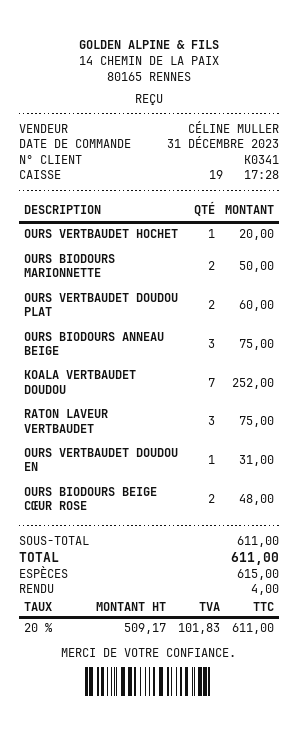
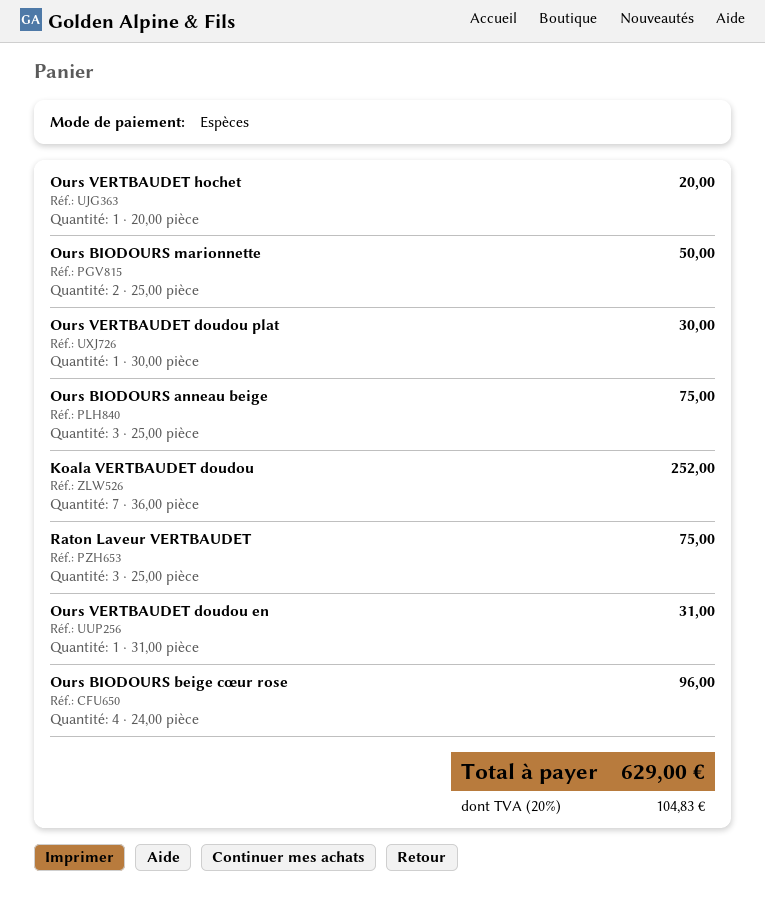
OURS VERTBAUDET DOUDOU PLAT: 2 for 60.00 -> 1 for 30.00
OURS BIODOURS BEIGE CŒUR ROSE: 2 for 48.00 -> 4 for 96.00
tax: 20% = 101.83 -> 20% = 104.83
total: 611.00 -> 629.00

